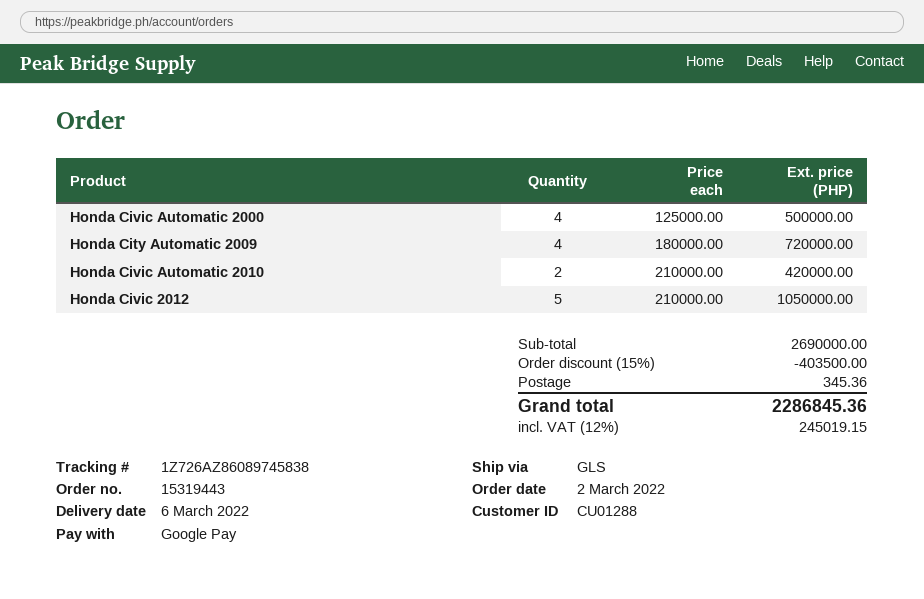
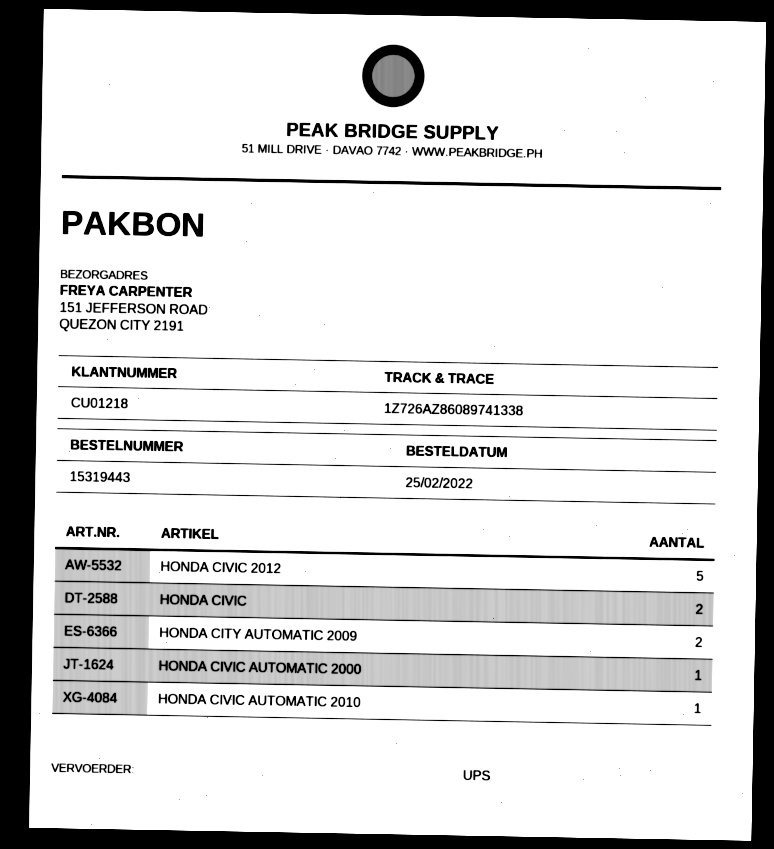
order date: 2022-03-02 -> 2022-02-25
customer number: CU01288 -> CU01218
shipping method: GLS -> UPS
tracking number: 1Z726AZ86089745838 -> 1Z726AZ86089741338
Honda Civic Automatic 2000: 4 -> 1
Honda City Automatic 2009: 4 -> 2
Honda Civic Automatic 2010: 2 -> 1
HONDA CIVIC: none -> 2

